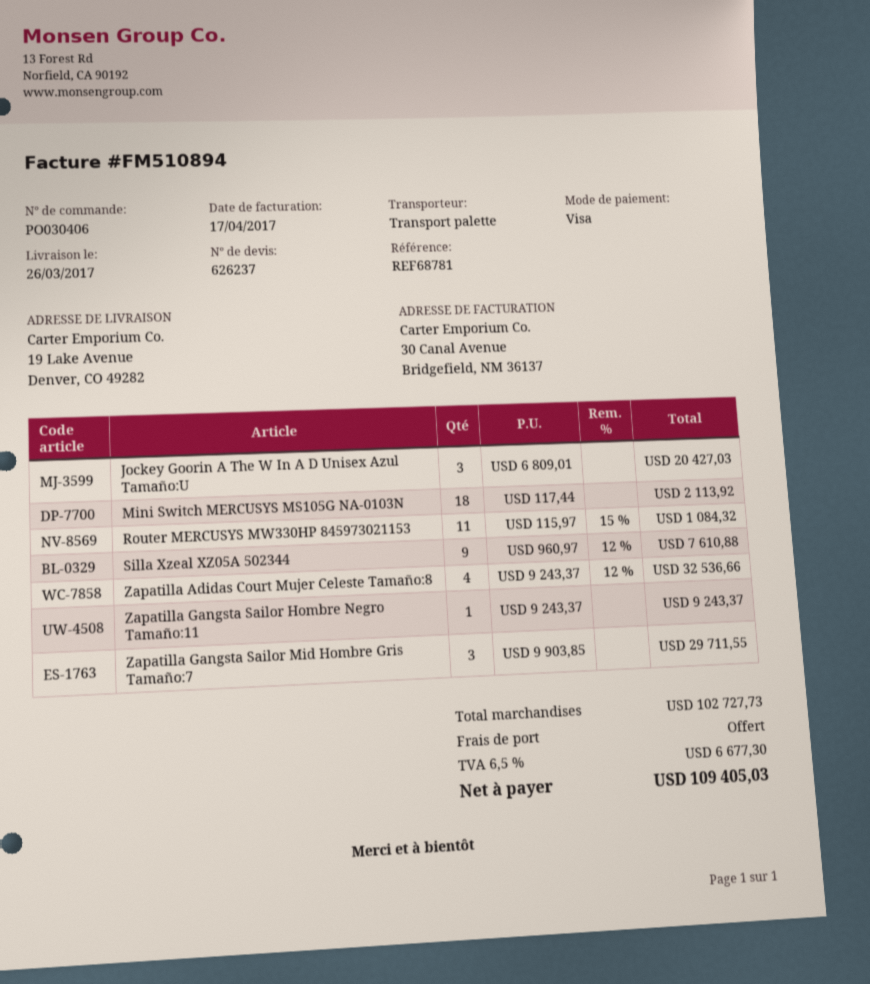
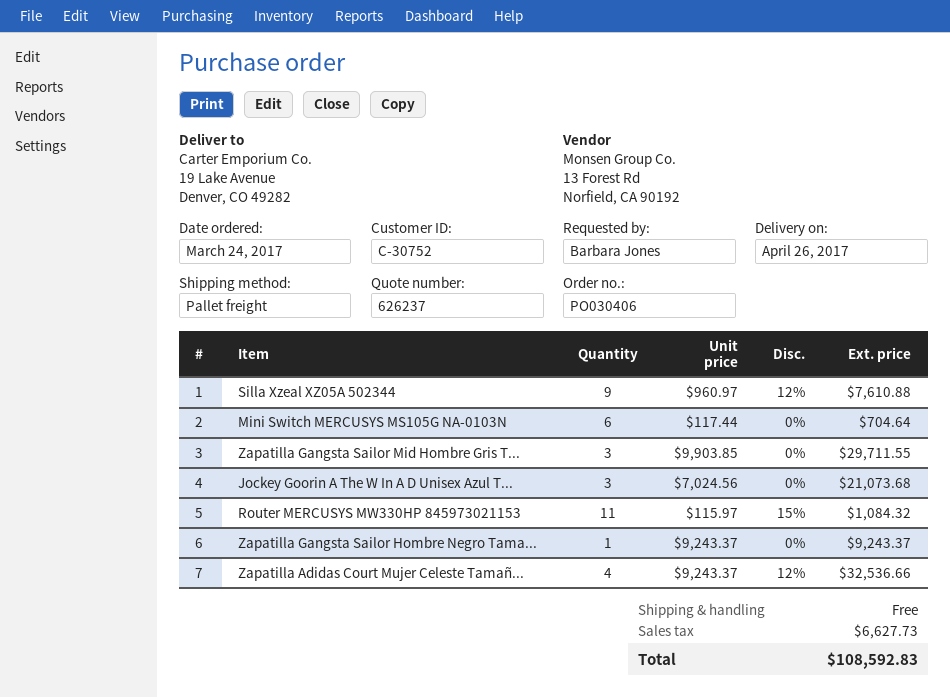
delivery date: 2017-03-26 -> 2017-04-26
Jockey Goorin A The W In A D Unisex Azul Tamaño:U: 3 x 6809.01 = 20427.03 -> 3 x 7024.56 = 21073.68
Mini Switch MERCUSYS MS105G NA-0103N: 18 x 117.44 = 2113.92 -> 6 x 117.44 = 704.64
tax: 6677.30 -> 6627.73
total: 109405.03 -> 108592.83

